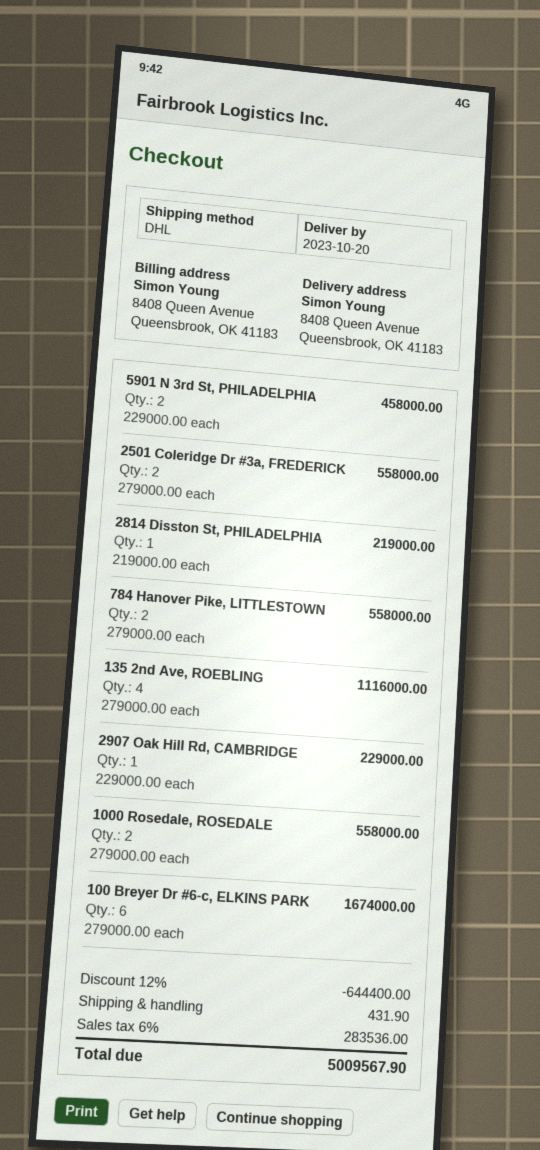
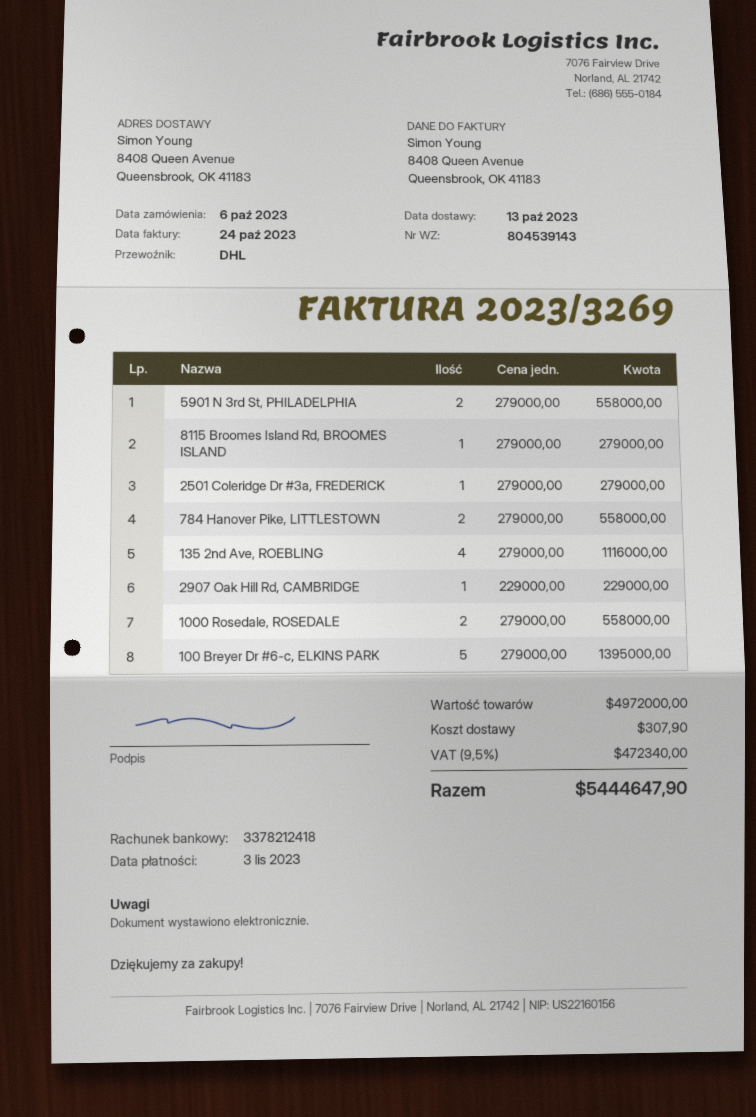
delivery date: 2023-10-20 -> 2023-10-13
5901 N 3rd St, PHILADELPHIA: 2 x 229000.00 = 458000.00 -> 2 x 279000.00 = 558000.00
2501 Coleridge Dr #3a, FREDERICK: 2 x 279000.00 = 558000.00 -> 1 x 279000.00 = 279000.00
2814 Disston St, PHILADELPHIA: 1 x 219000.00 = 219000.00 -> none
100 Breyer Dr #6-c, ELKINS PARK: 6 x 279000.00 = 1674000.00 -> 5 x 279000.00 = 1395000.00
8115 Broomes Island Rd, BROOMES ISLAND: none -> 1 x 279000.00 = 279000.00
discount: 12% = 644400.00 -> none
shipping: 431.90 -> 307.90
tax: 6% = 283536.00 -> 9.5% = 472340.00
total: 5009567.90 -> 5444647.90

